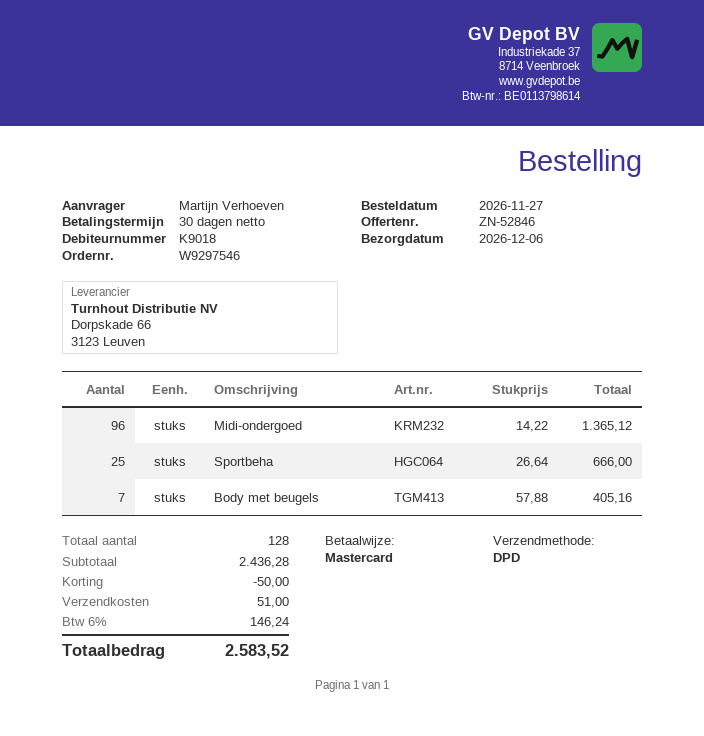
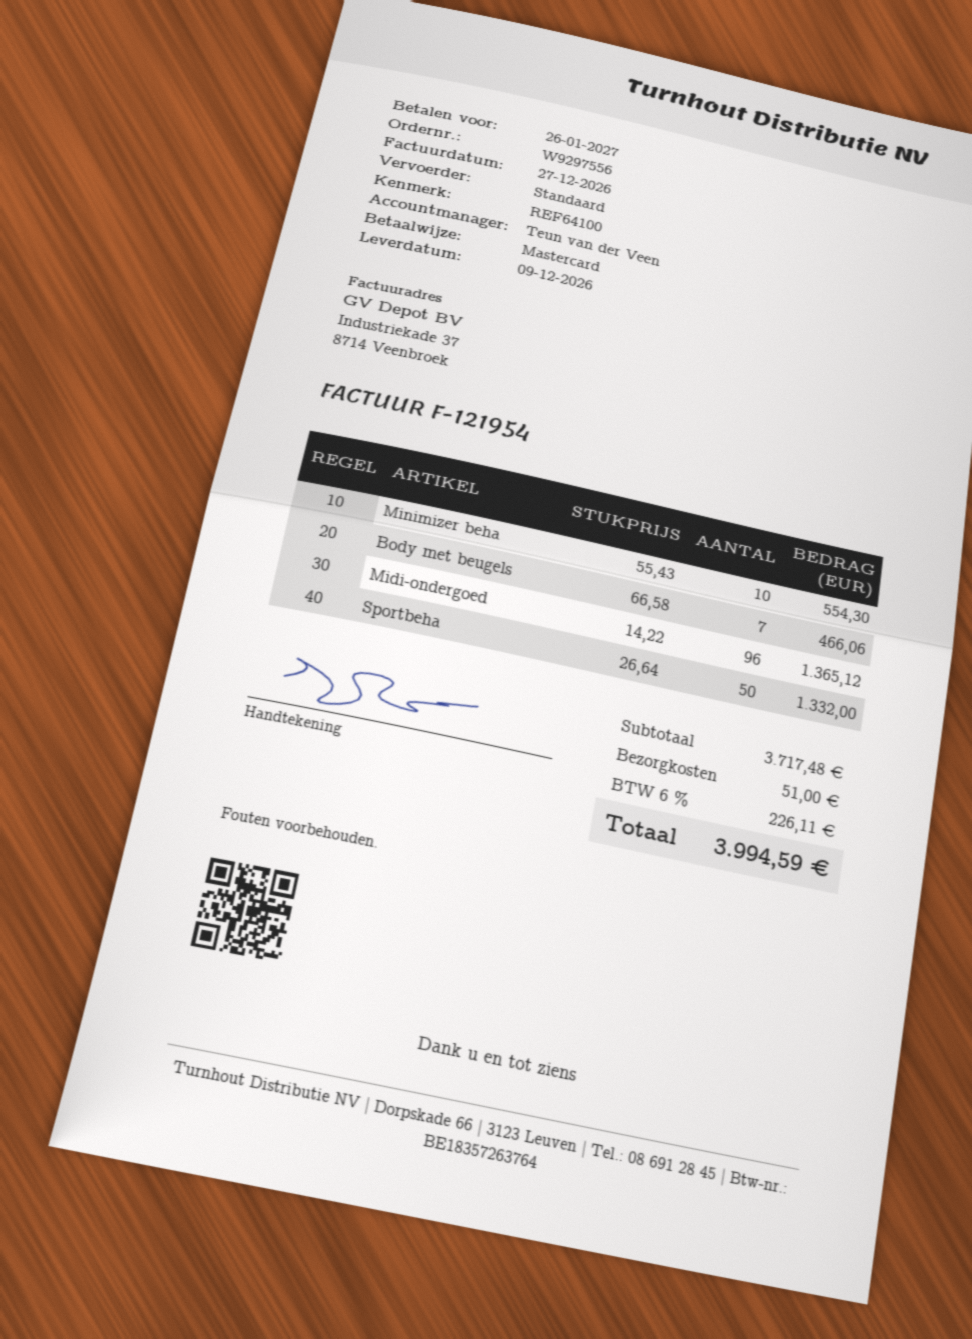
order number: W9297546 -> W9297556
delivery date: 2026-12-06 -> 2026-12-09
shipping method: DPD -> standard
Sportbeha: 25 x 26.64 = 666.00 -> 50 x 26.64 = 1332.00
Body met beugels: 7 x 57.88 = 405.16 -> 7 x 66.58 = 466.06
Minimizer beha: none -> 10 x 55.43 = 554.30
subtotal: 2436.28 -> 3717.48
discount: 50.00 -> none
tax: 6% = 146.24 -> 6% = 226.11
total: 2583.52 -> 3994.59

